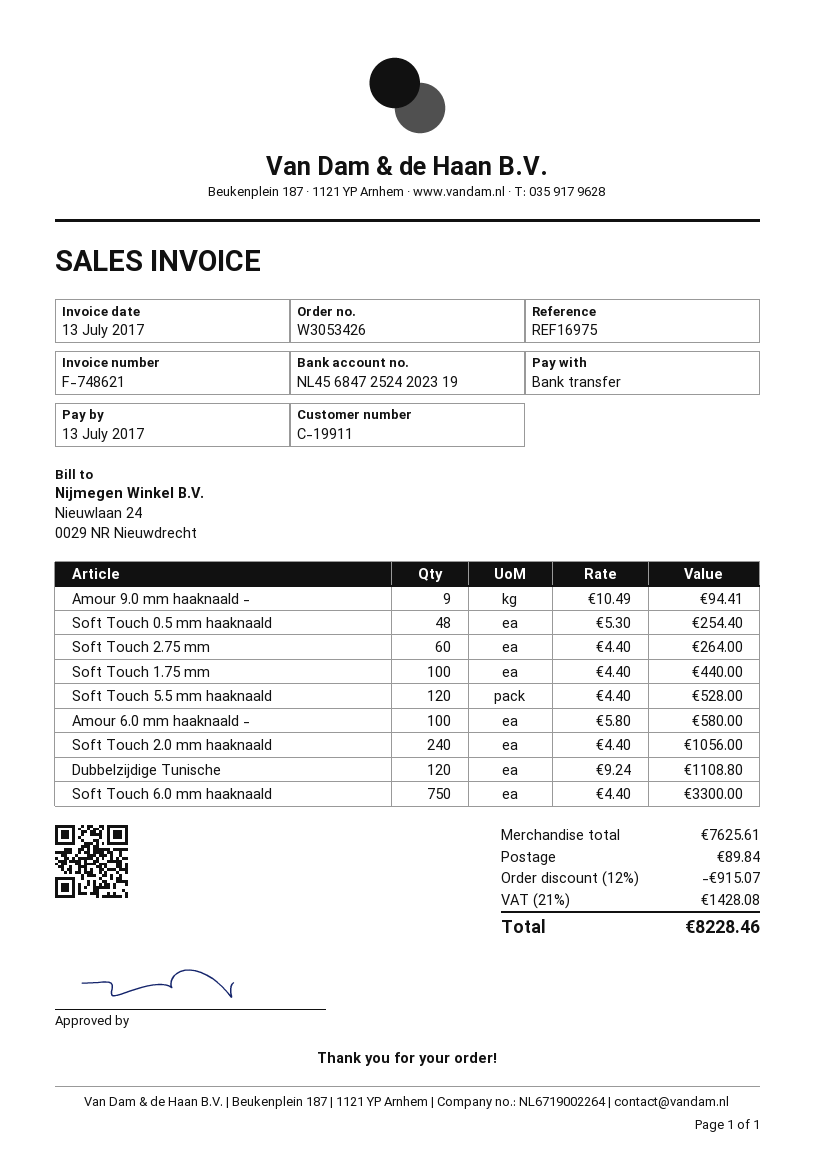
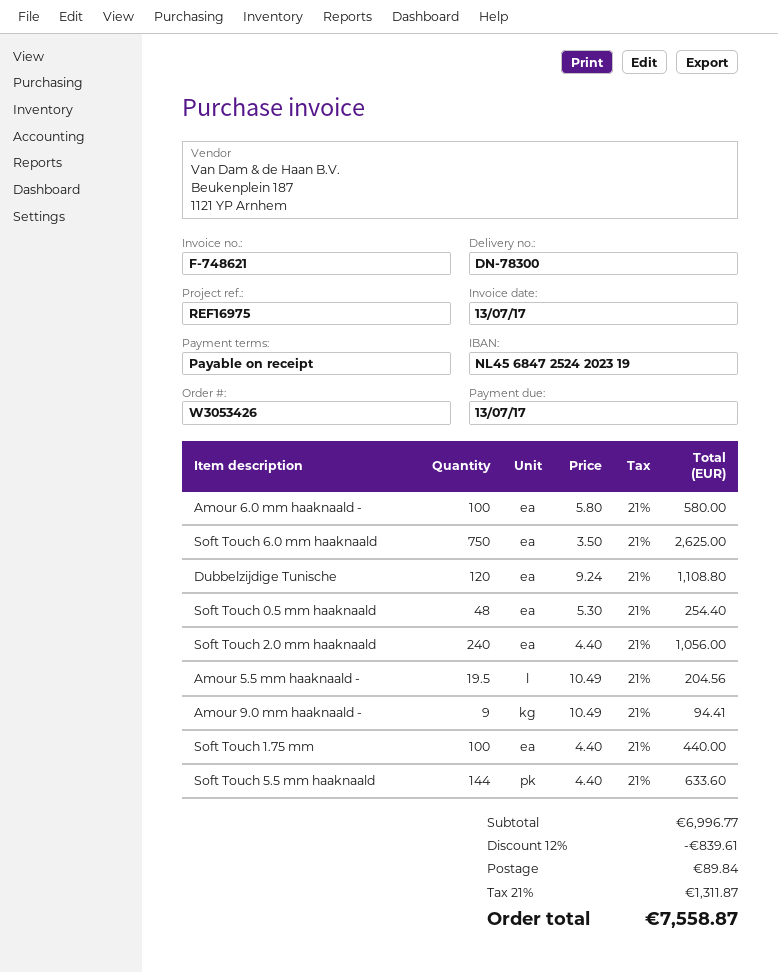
Soft Touch 2.75 mm: 60 x 4.40 = 264.00 -> none
Soft Touch 5.5 mm haaknaald: 120 x 4.40 = 528.00 -> 144 x 4.40 = 633.60
Soft Touch 6.0 mm haaknaald: 750 x 4.40 = 3300.00 -> 750 x 3.50 = 2625.00
Amour 5.5 mm haaknaald -: none -> 19.5 x 10.49 = 204.56
subtotal: 7625.61 -> 6996.77
discount: 12% = 915.07 -> 12% = 839.61
tax: 21% = 1428.08 -> 21% = 1311.87
total: 8228.46 -> 7558.87

